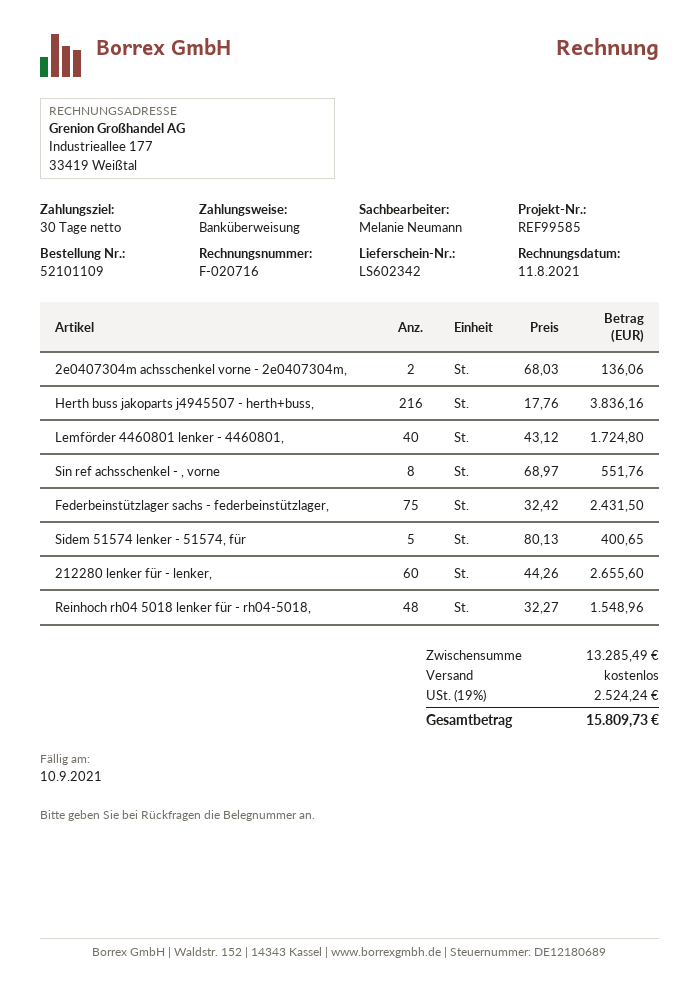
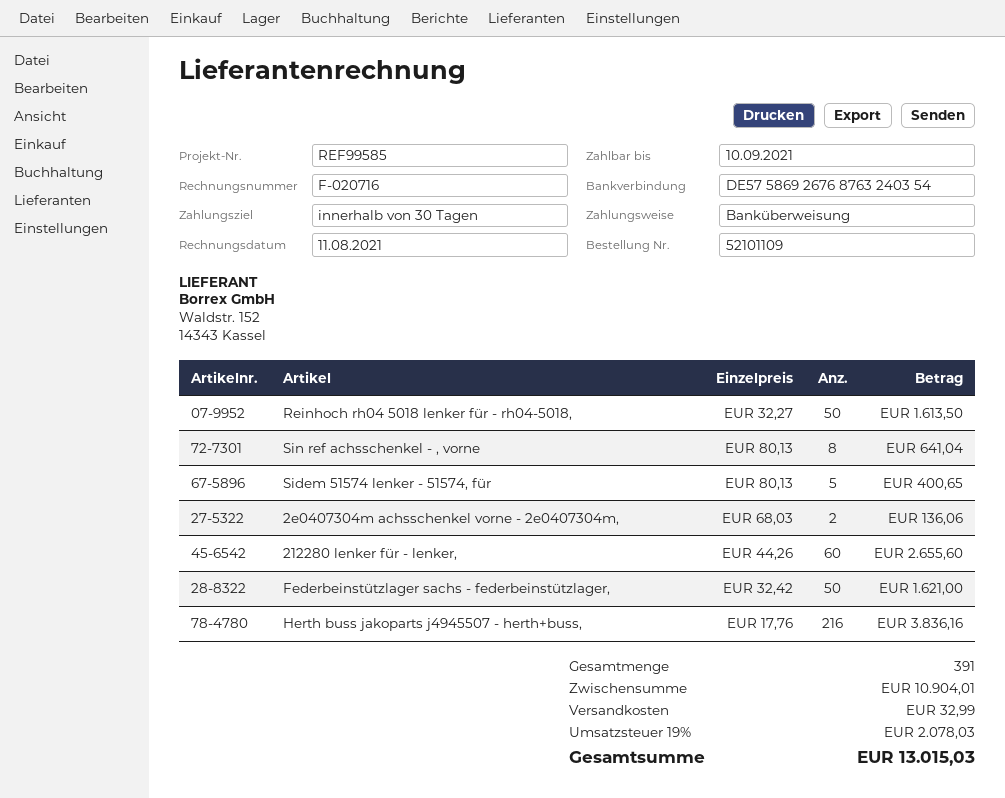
Lemförder 4460801 lenker - 4460801,: 40 x 43.12 = 1724.80 -> none
Sin ref achsschenkel - , vorne: 8 x 68.97 = 551.76 -> 8 x 80.13 = 641.04
Federbeinstützlager sachs - federbeinstützlager,: 75 x 32.42 = 2431.50 -> 50 x 32.42 = 1621.00
Reinhoch rh04 5018 lenker für - rh04-5018,: 48 x 32.27 = 1548.96 -> 50 x 32.27 = 1613.50
subtotal: 13285.49 -> 10904.01
shipping: 0.00 -> 32.99
tax: 19% = 2524.24 -> 19% = 2078.03
total: 15809.73 -> 13015.03

